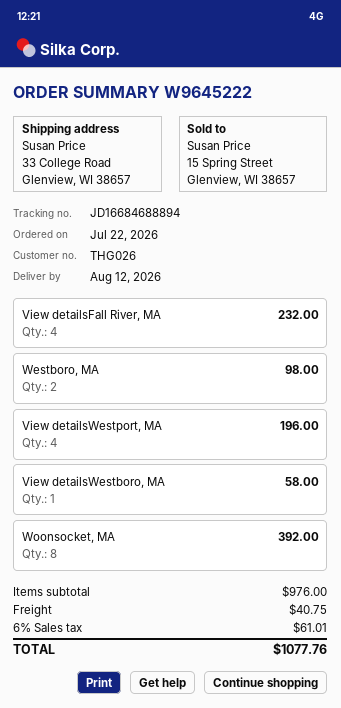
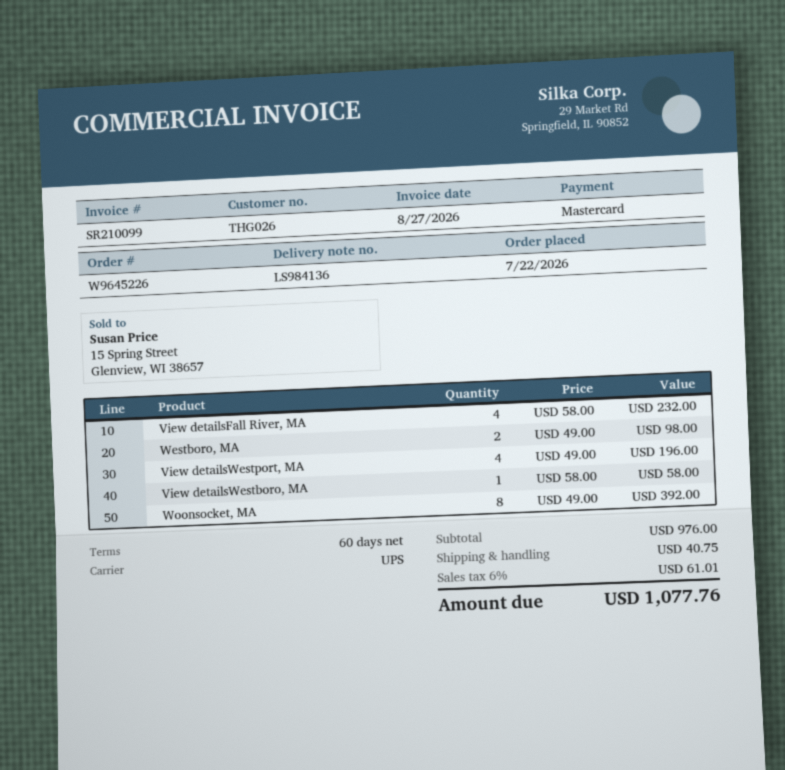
order number: W9645222 -> W9645226

